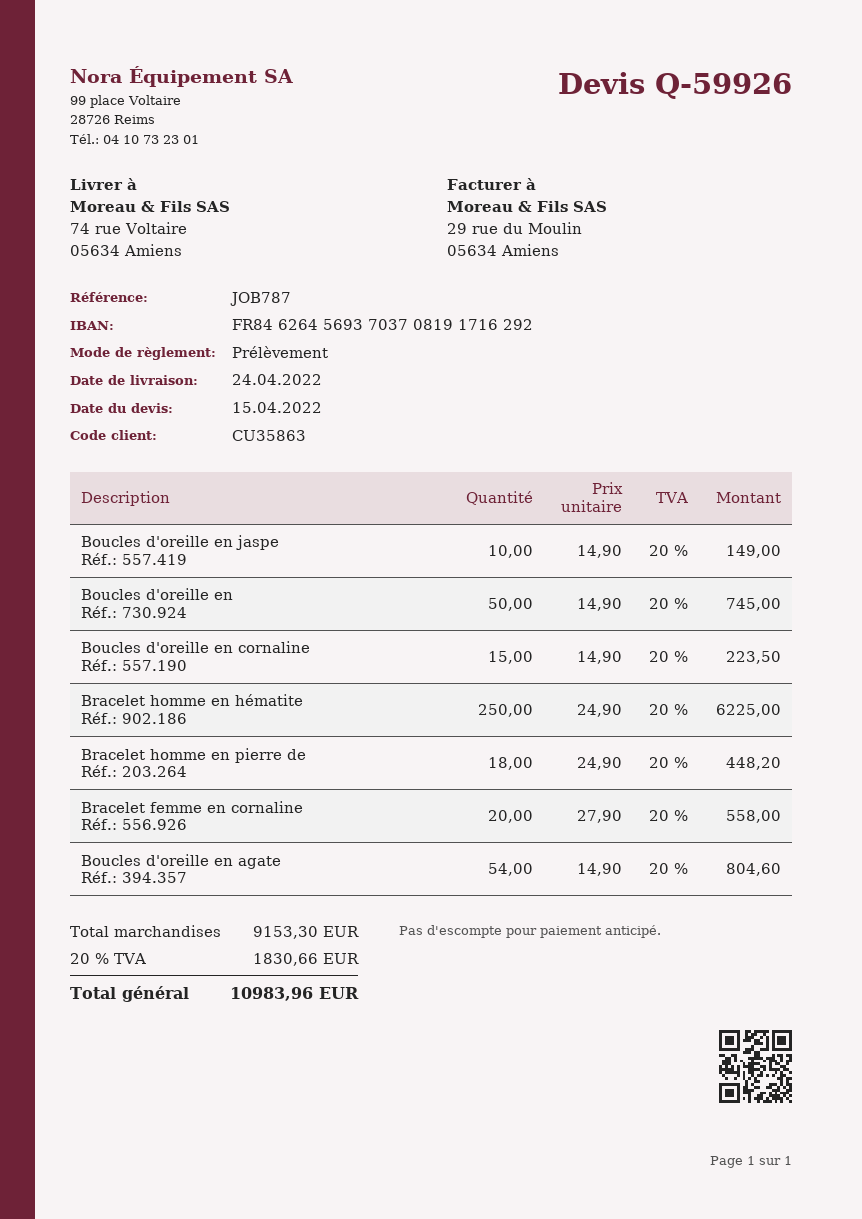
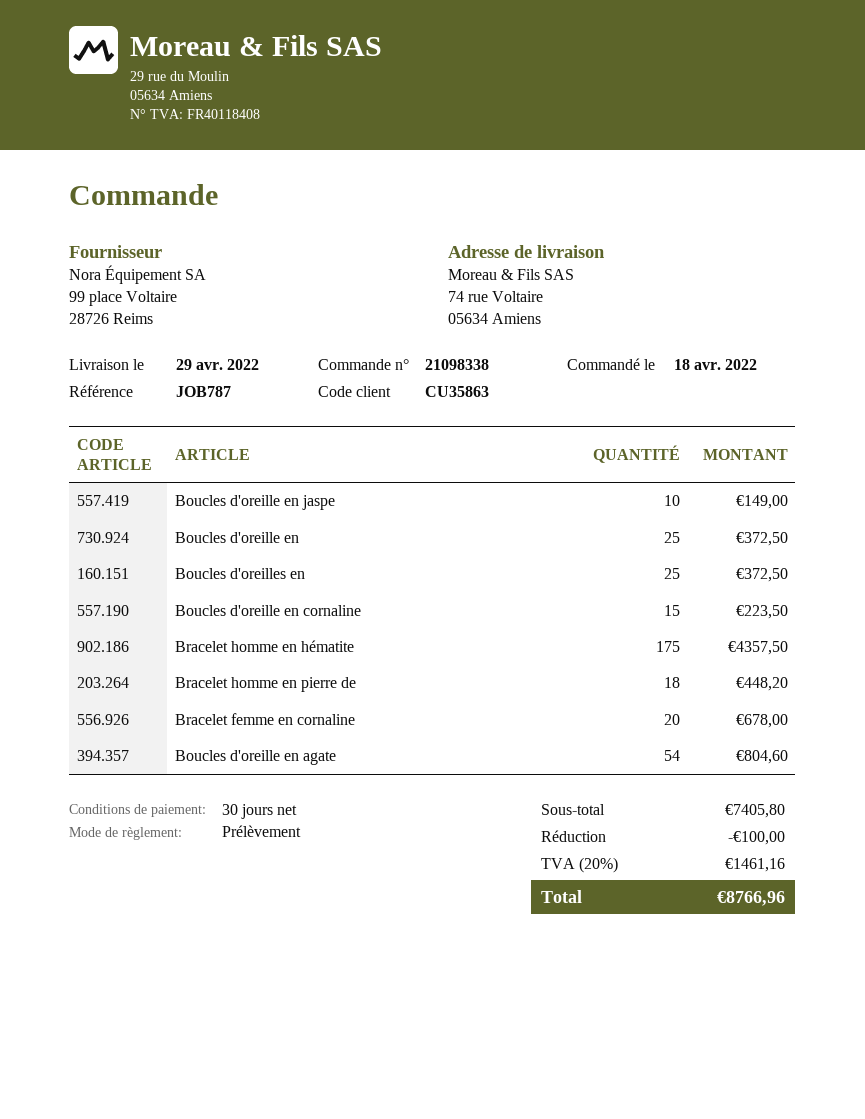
delivery date: 2022-04-24 -> 2022-04-29
Boucles d'oreille en: 50 for 745.00 -> 25 for 372.50
Bracelet homme en hématite: 250 for 6225.00 -> 175 for 4357.50
Bracelet femme en cornaline: 20 for 558.00 -> 20 for 678.00
Boucles d'oreilles en: none -> 25 for 372.50
subtotal: 9153.30 -> 7405.80
discount: none -> 100.00
tax: 20% = 1830.66 -> 20% = 1461.16
total: 10983.96 -> 8766.96

